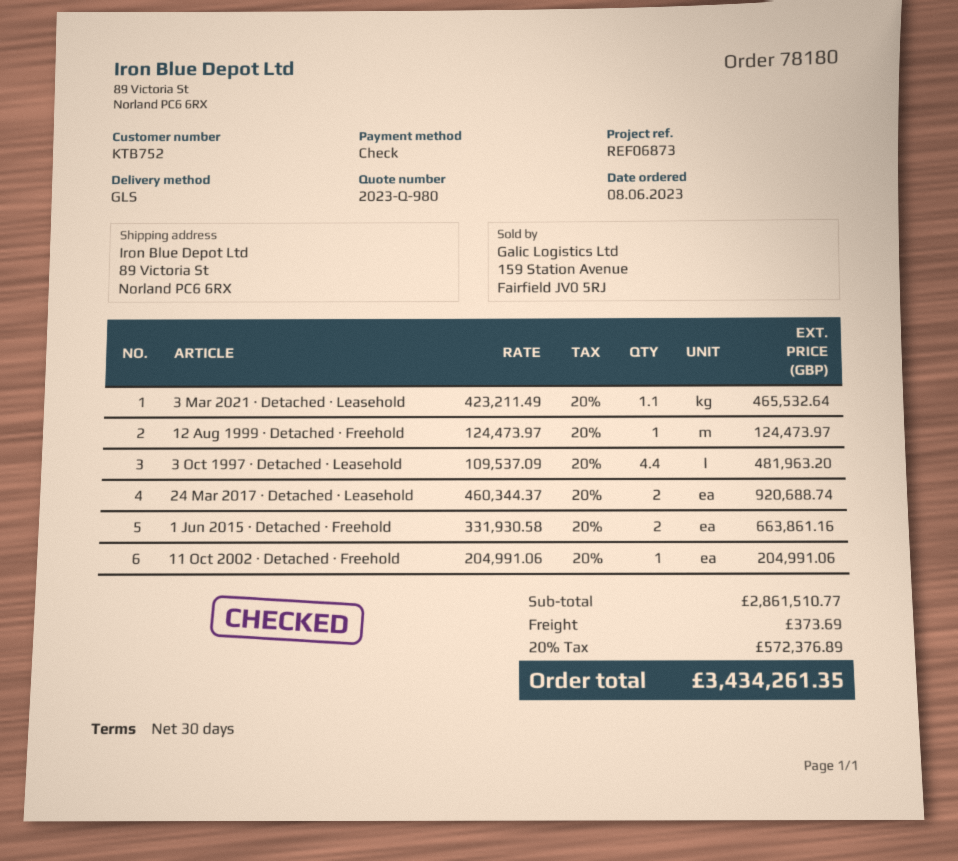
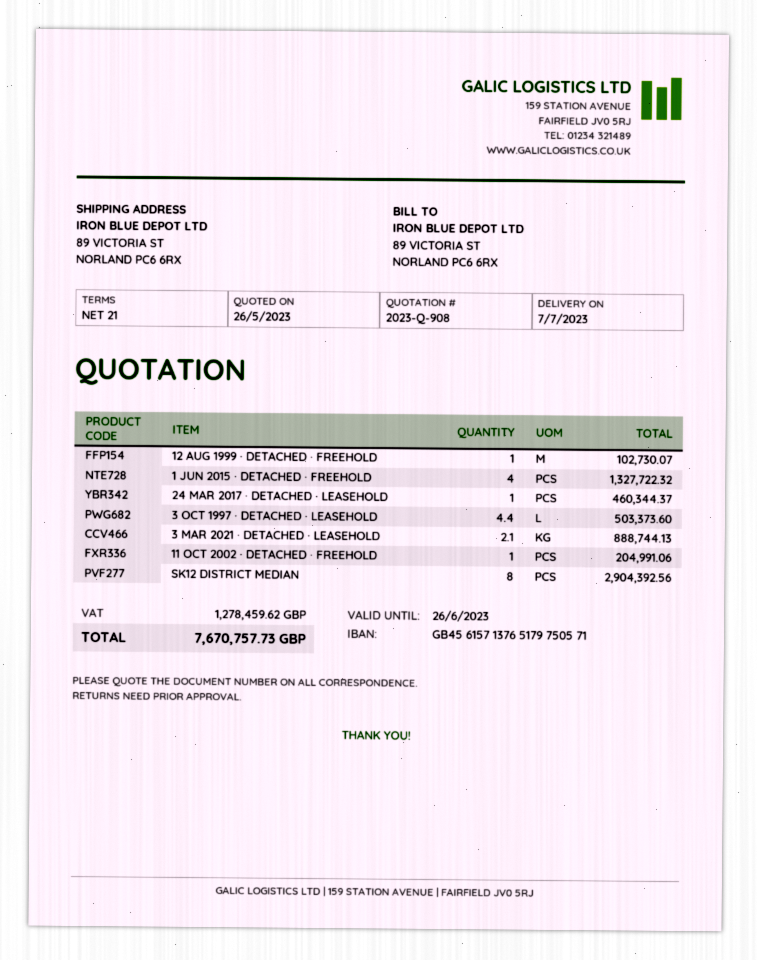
quote number: 2023-Q-980 -> 2023-Q-908
payment terms: 30 days -> 21 days
3 Mar 2021 · Detached · Leasehold: 1.1 for 465532.64 -> 2.1 for 888744.13
12 Aug 1999 · Detached · Freehold: 1 for 124473.97 -> 1 for 102730.07
3 Oct 1997 · Detached · Leasehold: 4.4 for 481963.20 -> 4.4 for 503373.60
24 Mar 2017 · Detached · Leasehold: 2 for 920688.74 -> 1 for 460344.37
1 Jun 2015 · Detached · Freehold: 2 for 663861.16 -> 4 for 1327722.32
SK12 DISTRICT MEDIAN: none -> 8 for 2904392.56
shipping: 373.69 -> none
tax: 572376.89 -> 1278459.62
total: 3434261.35 -> 7670757.73

